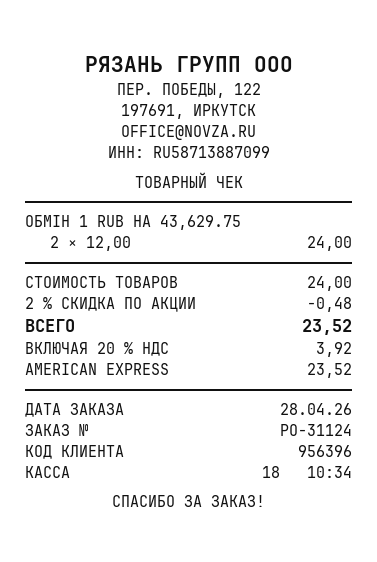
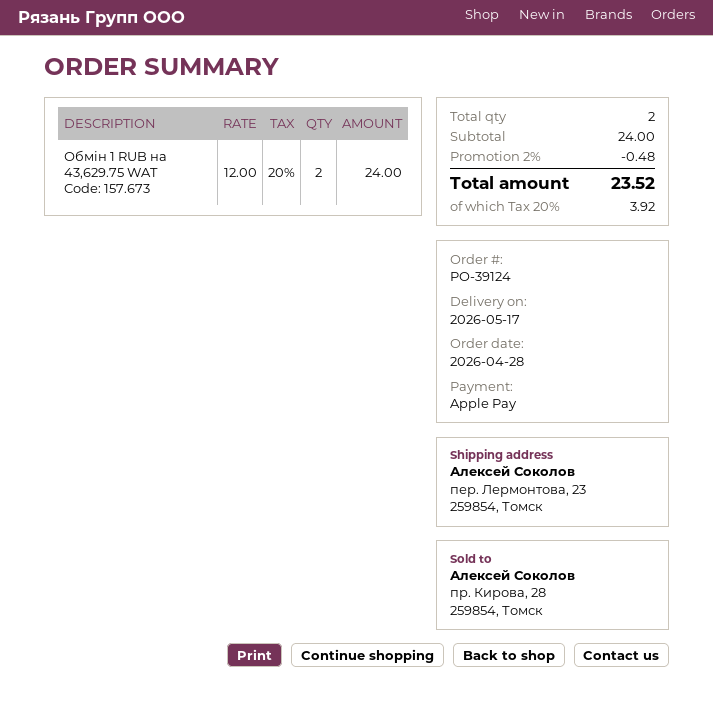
order number: PO-31124 -> PO-39124
payment method: American Express -> Apple Pay

